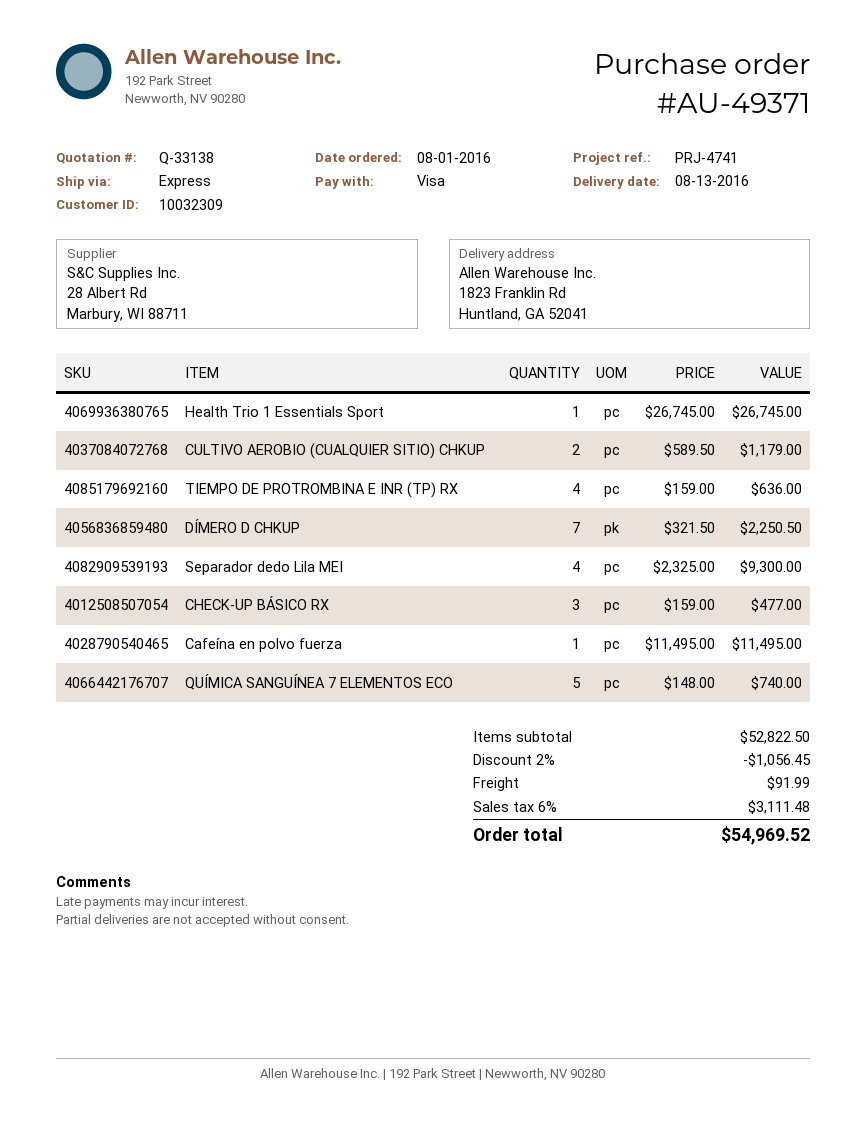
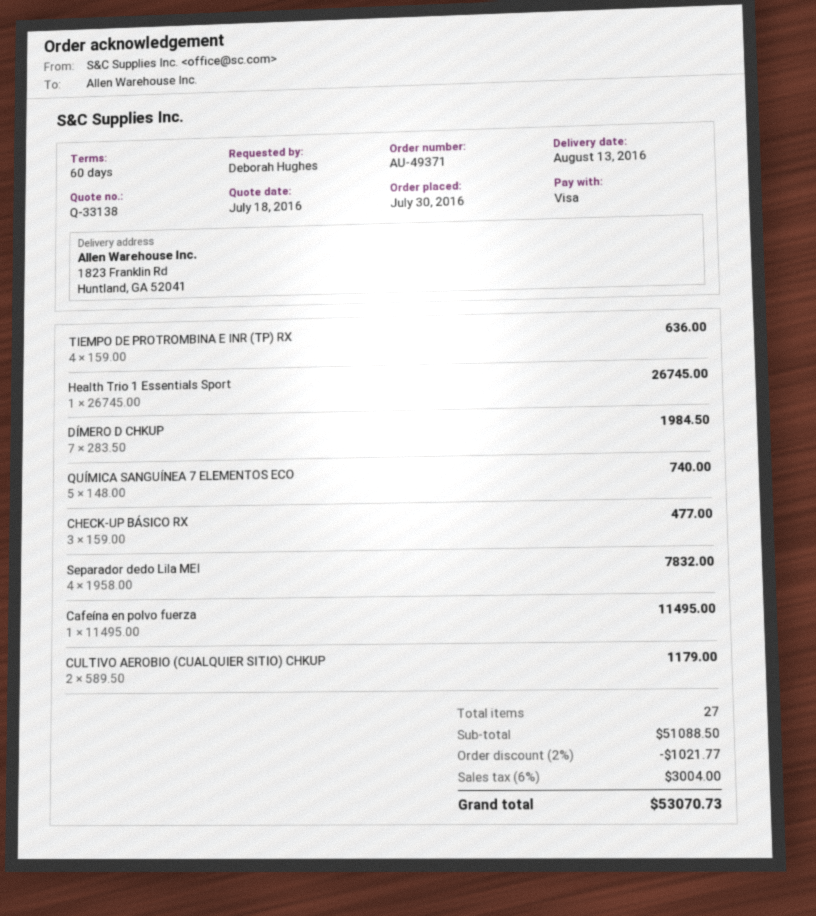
order date: 2016-08-01 -> 2016-07-30
DÍMERO D CHKUP: 7 x 321.50 = 2250.50 -> 7 x 283.50 = 1984.50
Separador dedo Lila MEI: 4 x 2325.00 = 9300.00 -> 4 x 1958.00 = 7832.00
subtotal: 52822.50 -> 51088.50
discount: 2% = 1056.45 -> 2% = 1021.77
shipping: 91.99 -> none
tax: 6% = 3111.48 -> 6% = 3004.00
total: 54969.52 -> 53070.73

